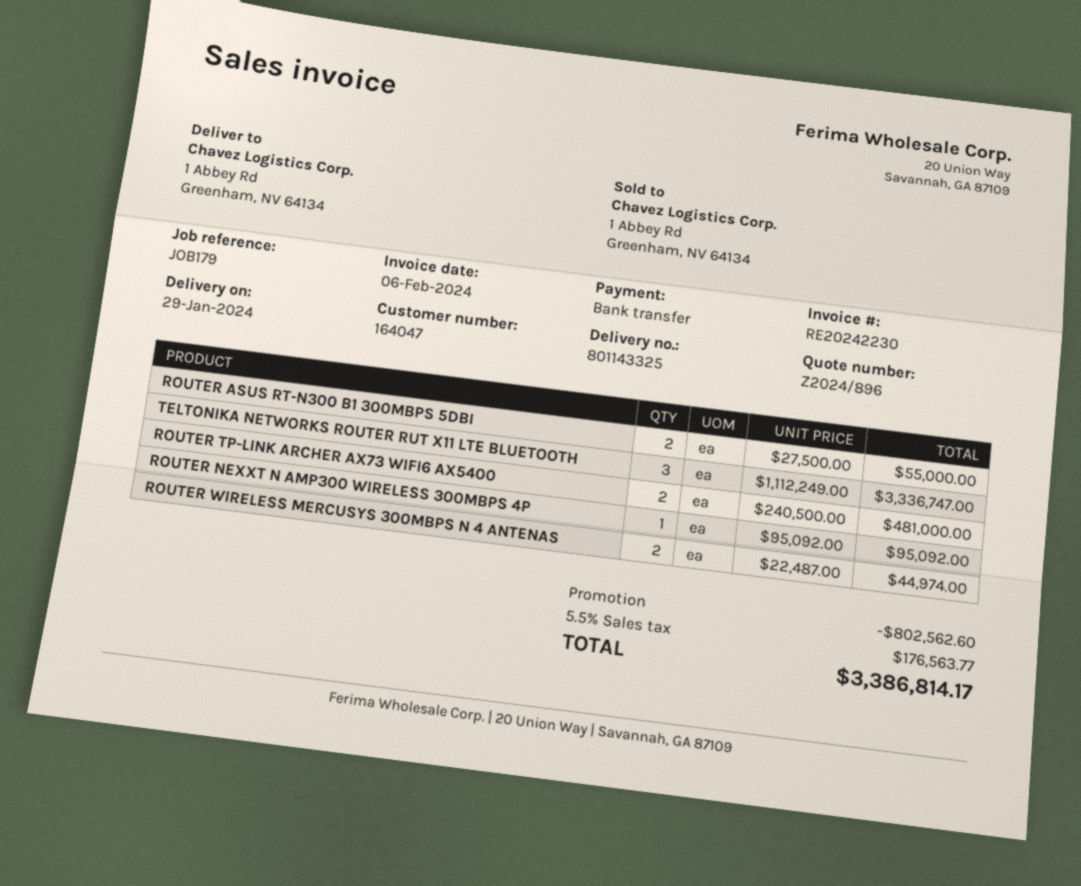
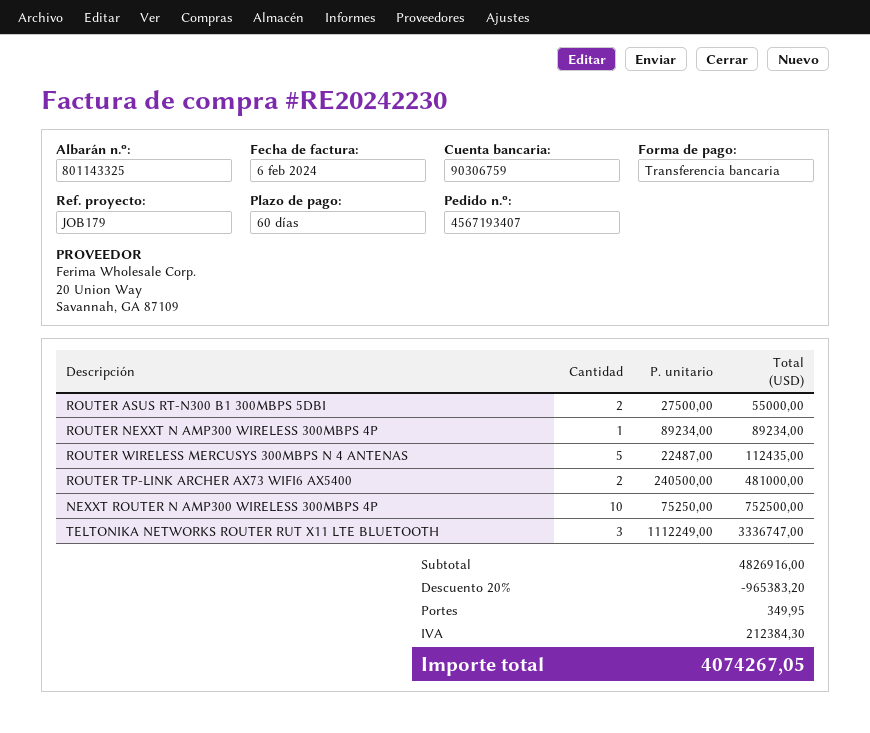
ROUTER NEXXT N AMP300 WIRELESS 300MBPS 4P: 1 x 95092.00 = 95092.00 -> 1 x 89234.00 = 89234.00
ROUTER WIRELESS MERCUSYS 300MBPS N 4 ANTENAS: 2 x 22487.00 = 44974.00 -> 5 x 22487.00 = 112435.00
NEXXT ROUTER N AMP300 WIRELESS 300MBPS 4P: none -> 10 x 75250.00 = 752500.00
discount: 802562.60 -> 965383.20
shipping: none -> 349.95
tax: 176563.77 -> 212384.30
total: 3386814.17 -> 4074267.05

